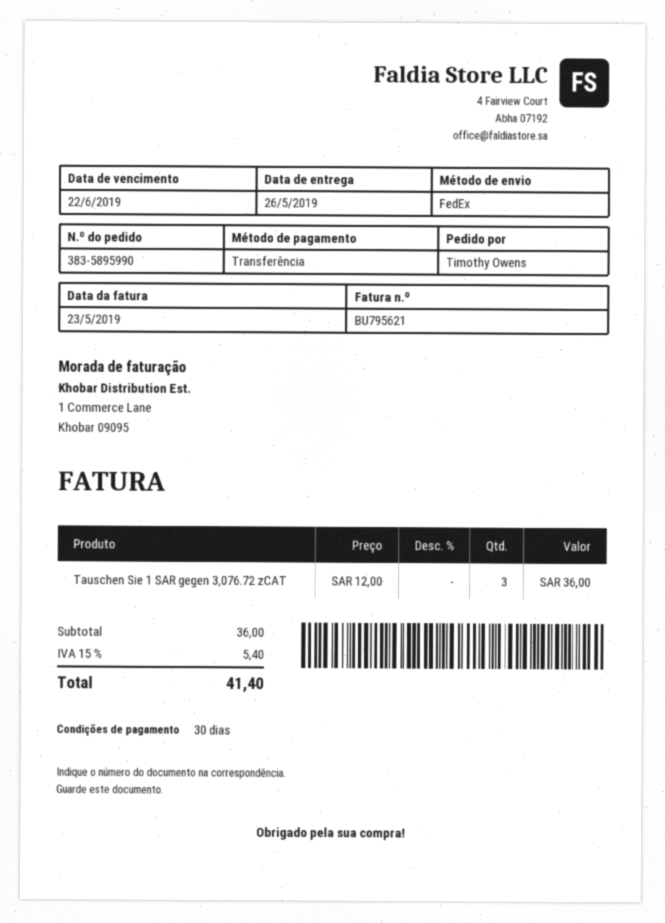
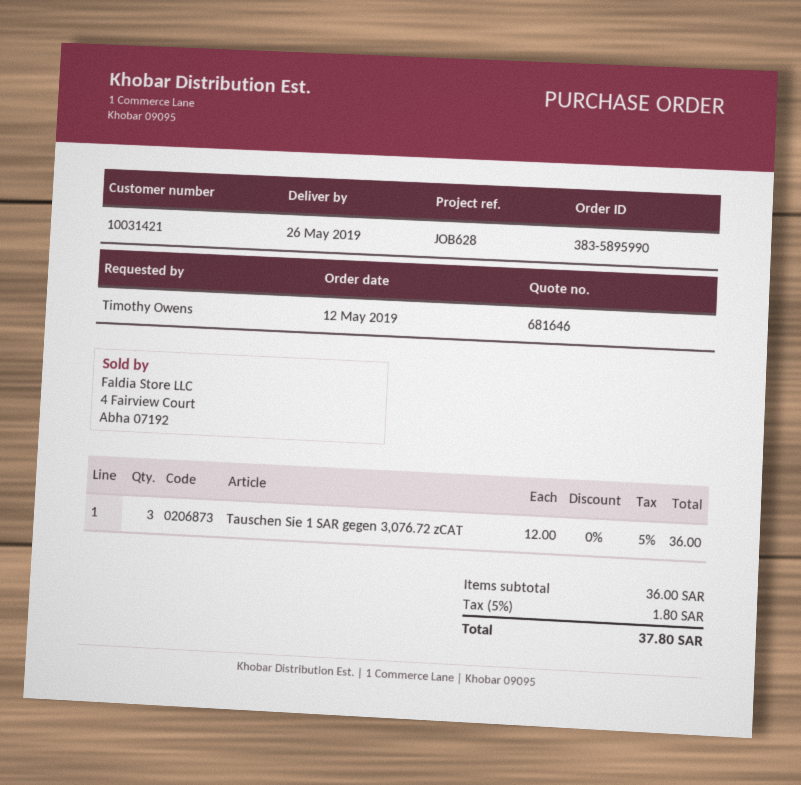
tax: 15% = 5.40 -> 5% = 1.80
total: 41.40 -> 37.80

